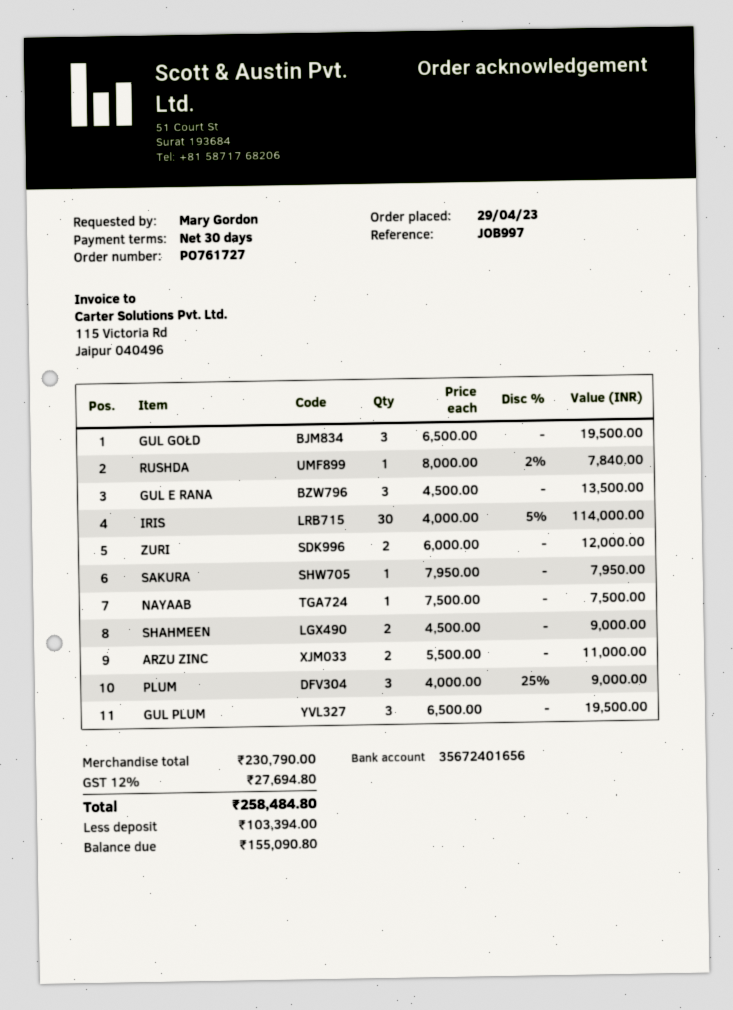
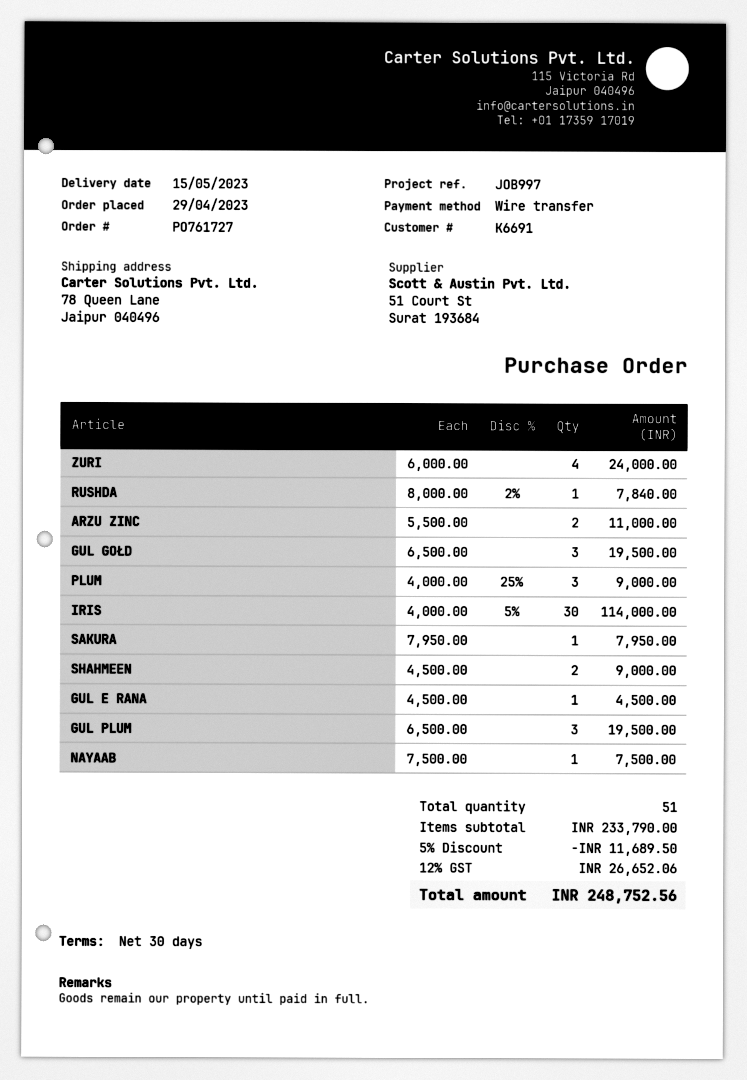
GUL E RANA: 3 x 4500.00 = 13500.00 -> 1 x 4500.00 = 4500.00
ZURI: 2 x 6000.00 = 12000.00 -> 4 x 6000.00 = 24000.00
subtotal: 230790.00 -> 233790.00
discount: none -> 5% = 11689.50
tax: 12% = 27694.80 -> 12% = 26652.06
total: 258484.80 -> 248752.56

